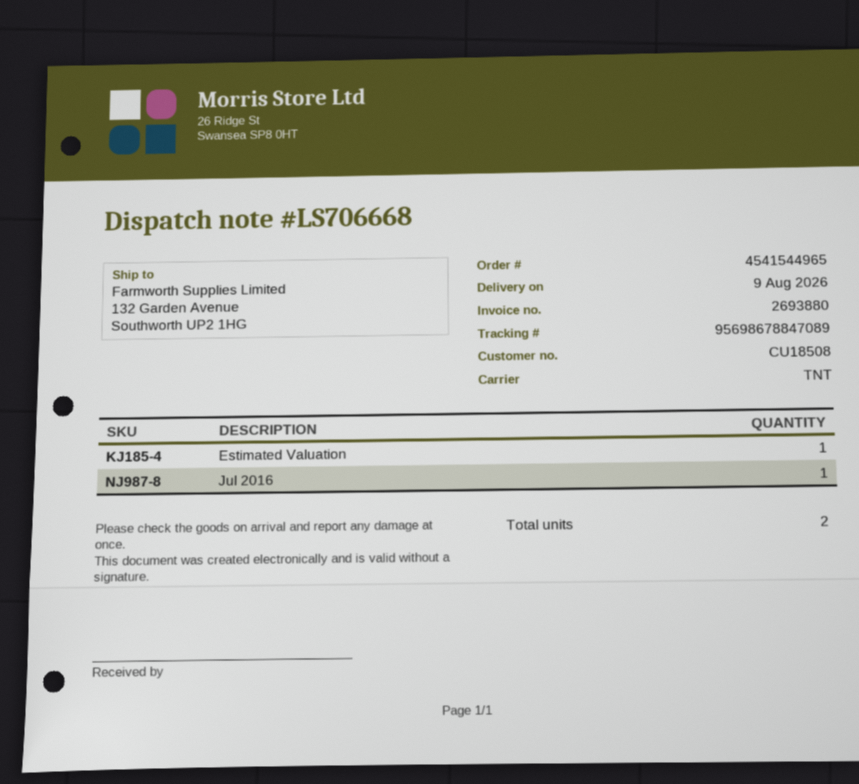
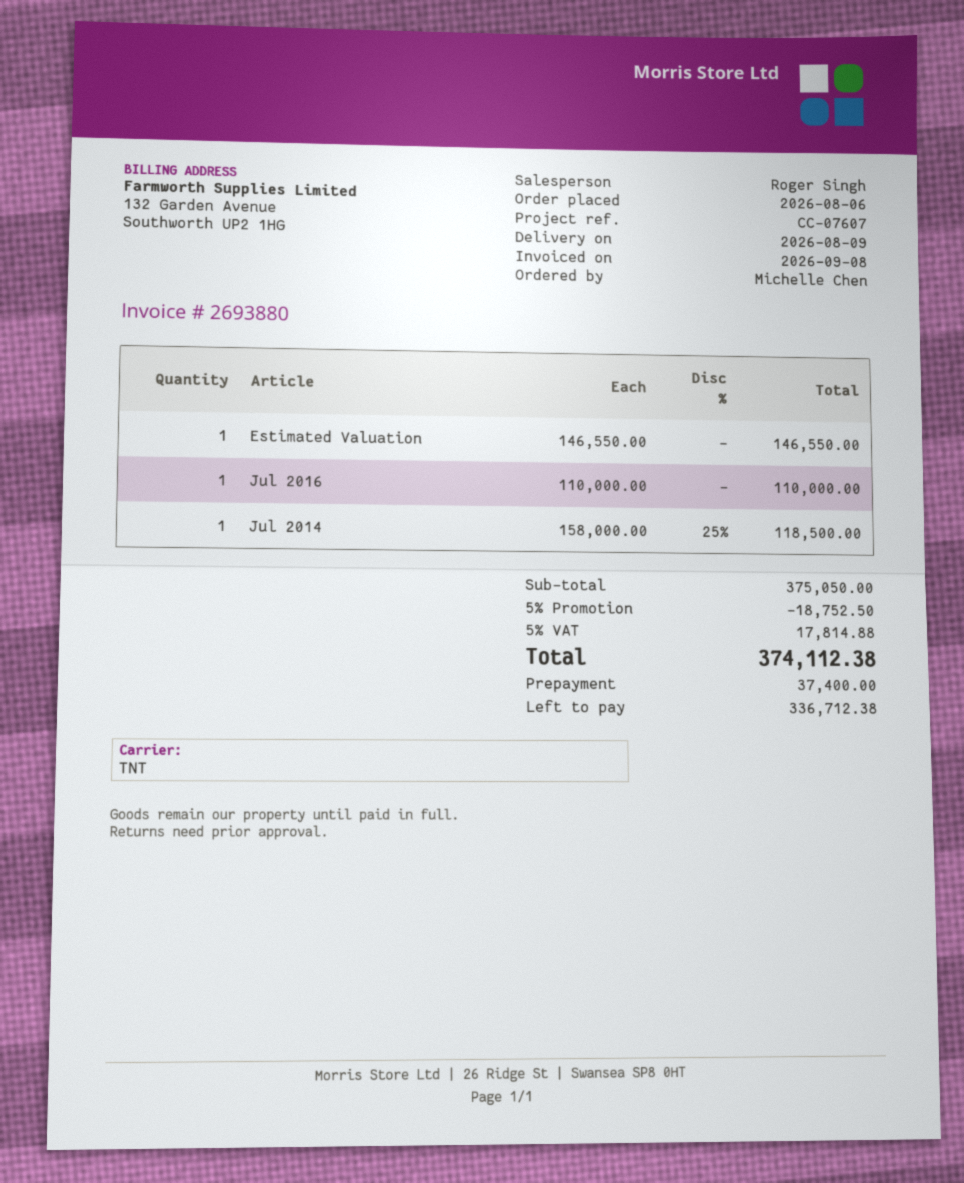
Jul 2014: none -> 1

